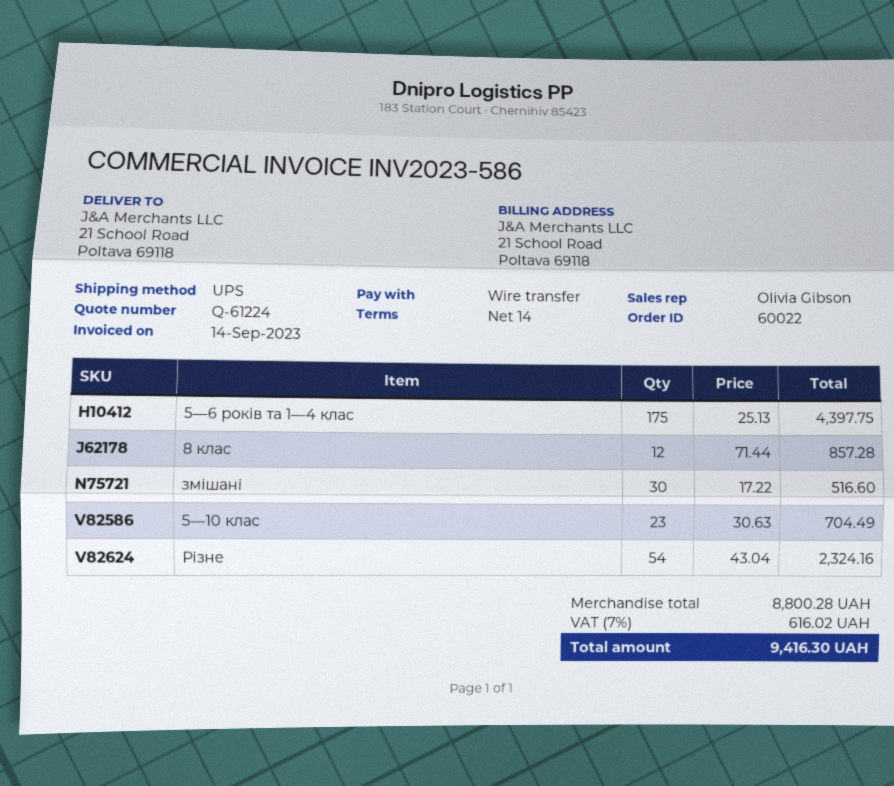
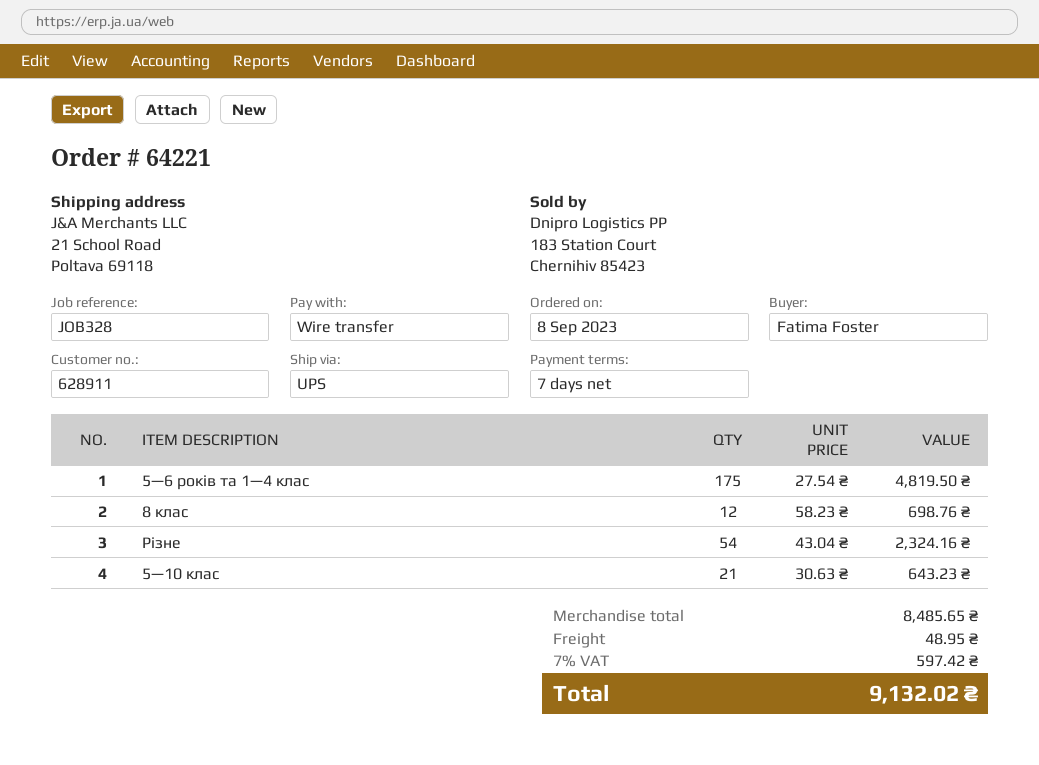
order number: 60022 -> 64221
payment terms: 14 days -> 7 days
5—6 років та 1—4 клас: 175 x 25.13 = 4397.75 -> 175 x 27.54 = 4819.50
8 клас: 12 x 71.44 = 857.28 -> 12 x 58.23 = 698.76
змішані: 30 x 17.22 = 516.60 -> none
5—10 клас: 23 x 30.63 = 704.49 -> 21 x 30.63 = 643.23
subtotal: 8800.28 -> 8485.65
shipping: none -> 48.95
tax: 7% = 616.02 -> 7% = 597.42
total: 9416.30 -> 9132.02

